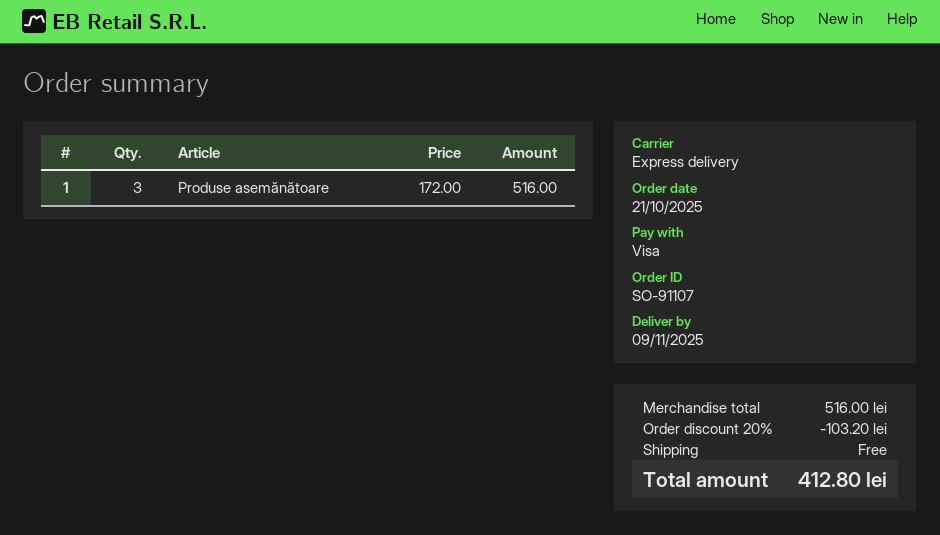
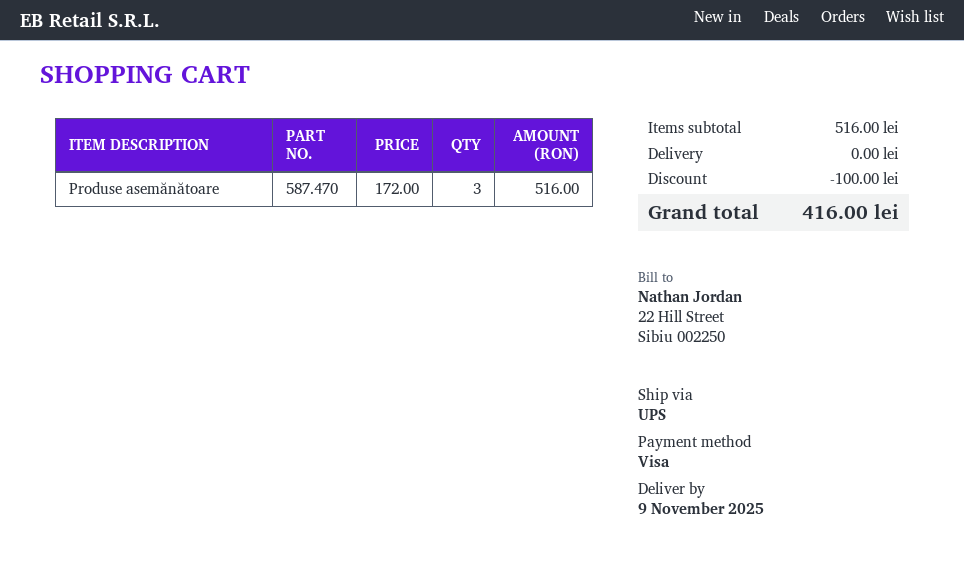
shipping method: express -> UPS
discount: 103.20 -> 100.00
total: 412.80 -> 416.00

